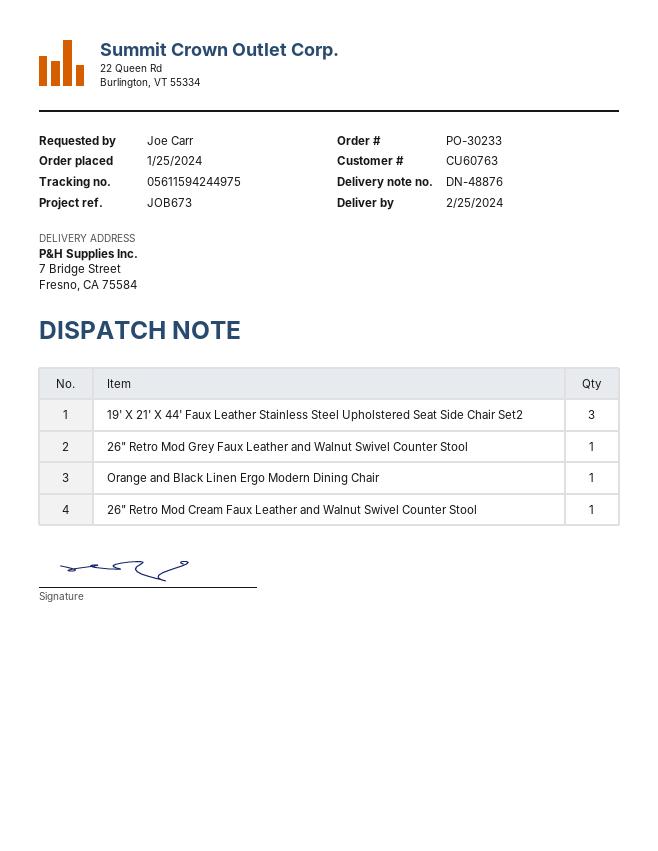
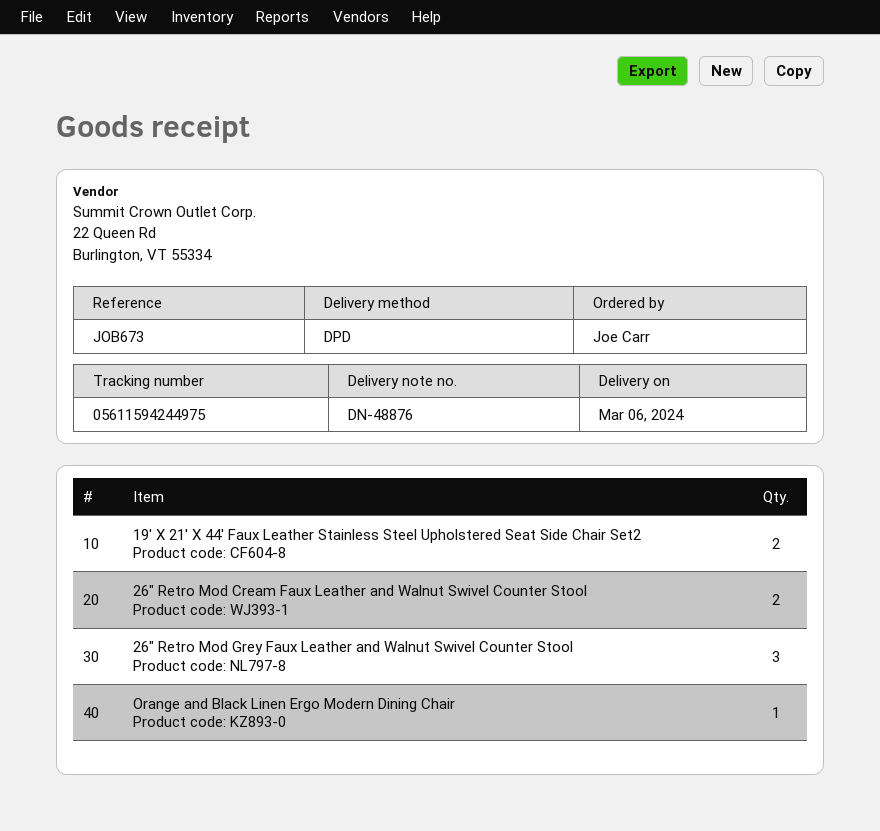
delivery date: 2024-02-25 -> 2024-03-06
19' X 21' X 44' Faux Leather Stainless Steel Upholstered Seat Side Chair Set2: 3 -> 2
26" Retro Mod Grey Faux Leather and Walnut Swivel Counter Stool: 1 -> 3
26" Retro Mod Cream Faux Leather and Walnut Swivel Counter Stool: 1 -> 2

